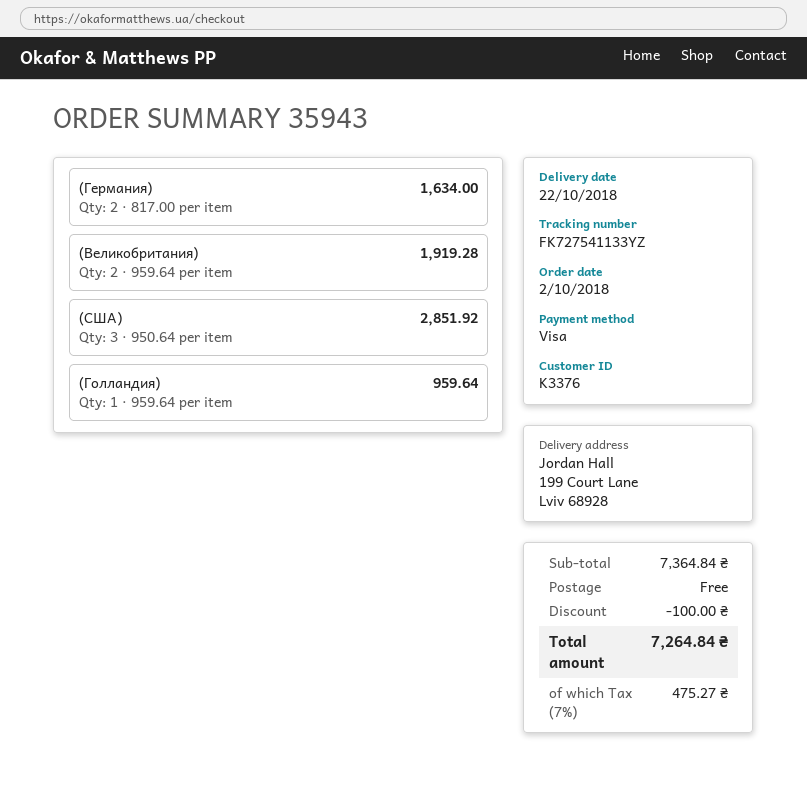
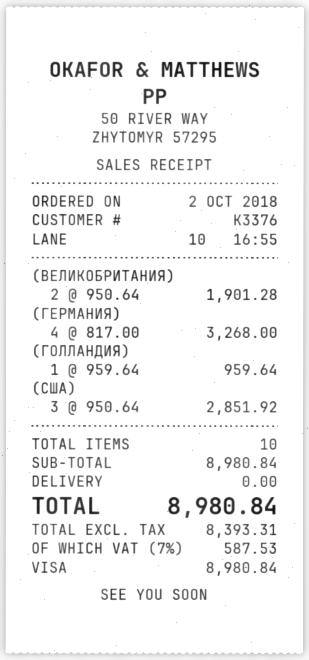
(Германия): 2 x 817.00 = 1634.00 -> 4 x 817.00 = 3268.00
(Великобритания): 2 x 959.64 = 1919.28 -> 2 x 950.64 = 1901.28
subtotal: 7364.84 -> 8980.84
discount: 100.00 -> none
tax: 7% = 475.27 -> 7% = 587.53
total: 7264.84 -> 8980.84

